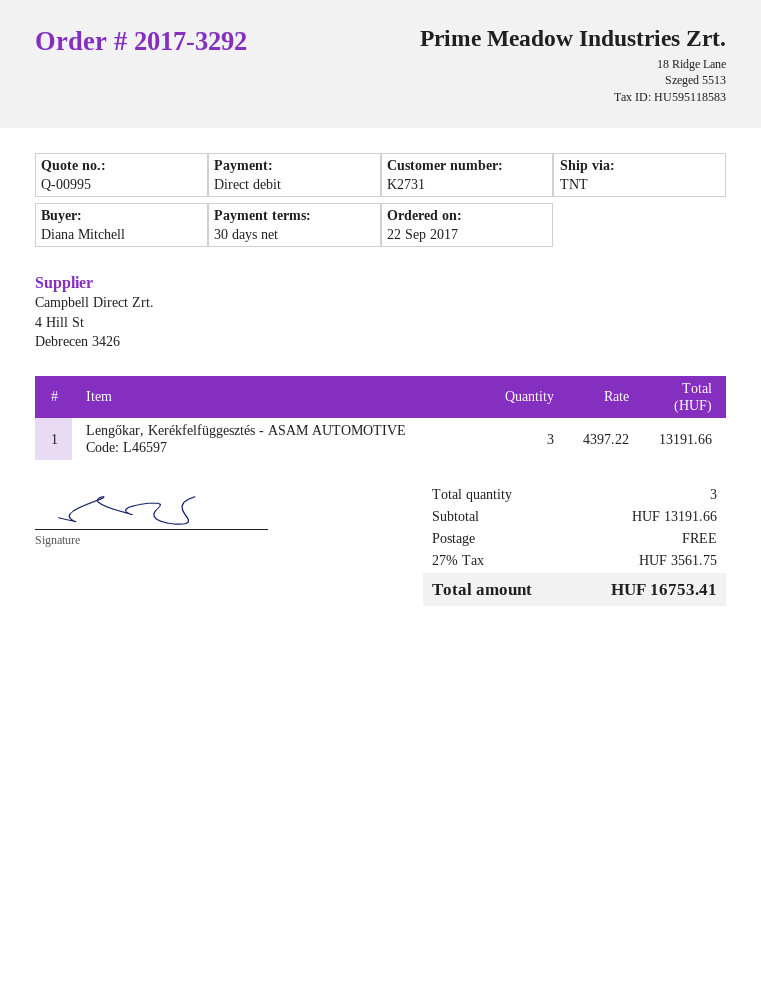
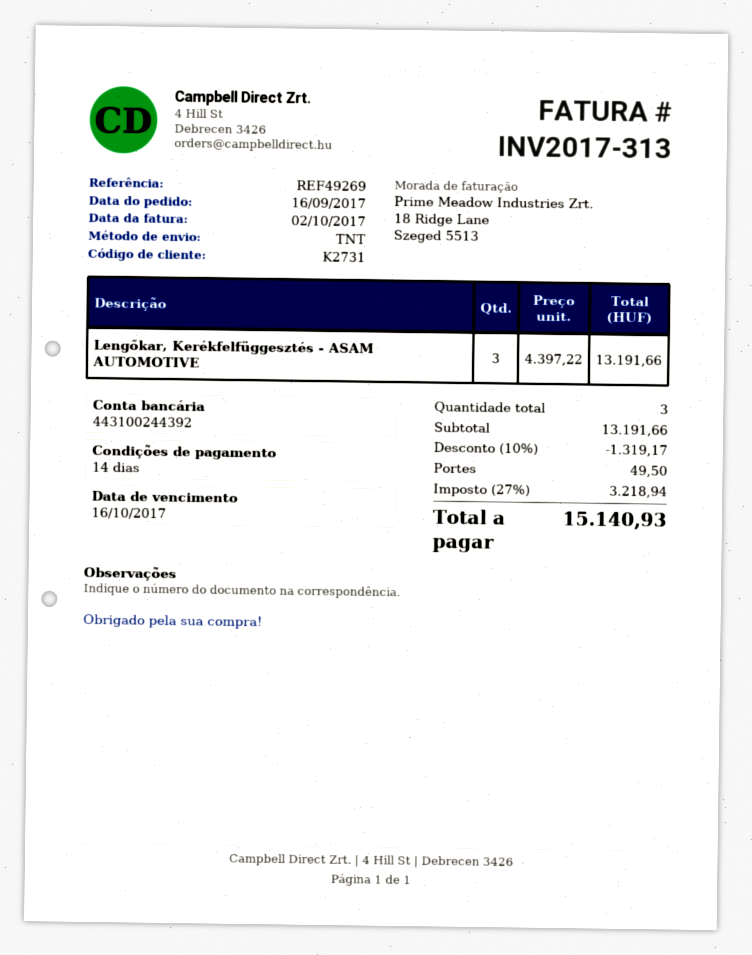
order date: 2017-09-22 -> 2017-09-16
payment terms: 30 days -> 14 days
discount: none -> 10% = 1319.17
shipping: 0.00 -> 49.50
tax: 27% = 3561.75 -> 27% = 3218.94
total: 16753.41 -> 15140.93

